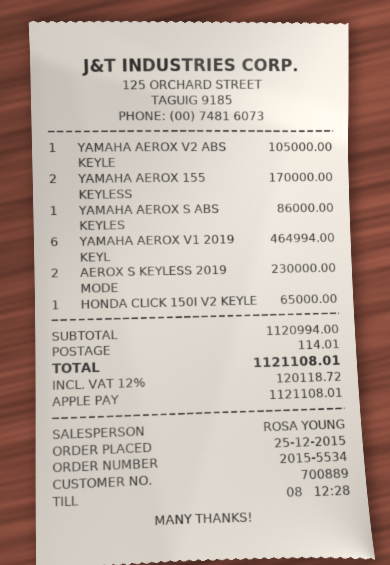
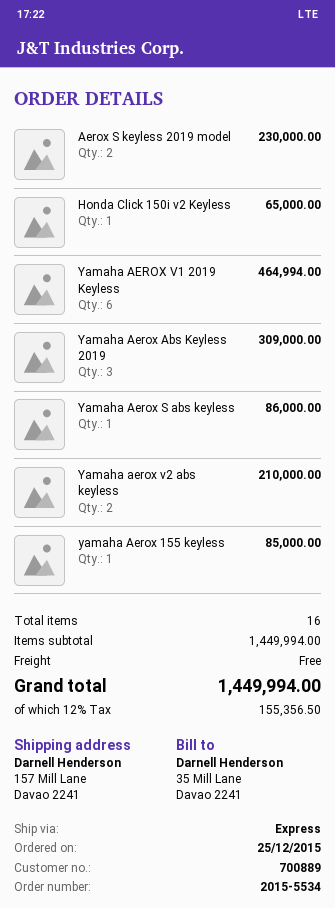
YAMAHA AEROX V2 ABS KEYLE: 1 for 105000.00 -> 2 for 210000.00
YAMAHA AEROX 155 KEYLESS: 2 for 170000.00 -> 1 for 85000.00
Yamaha Aerox Abs Keyless 2019: none -> 3 for 309000.00
subtotal: 1120994.00 -> 1449994.00
shipping: 114.01 -> 0.00
tax: 12% = 120118.72 -> 12% = 155356.50
total: 1121108.01 -> 1449994.00

